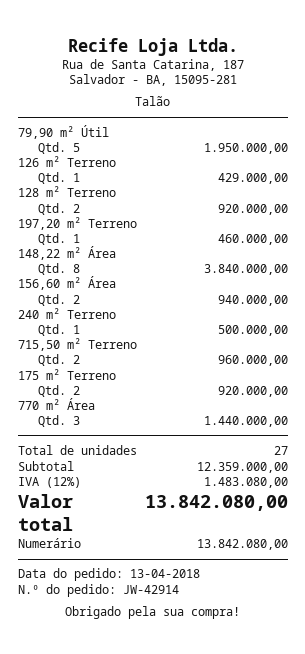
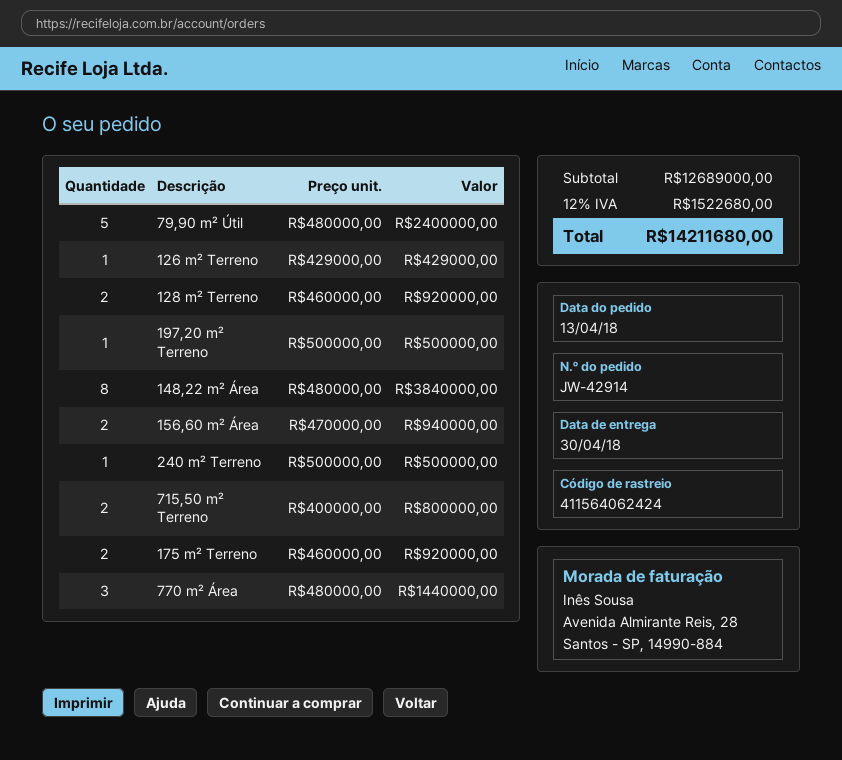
79,90 m² Útil: 5 for 1950000.00 -> 5 for 2400000.00
197,20 m² Terreno: 1 for 460000.00 -> 1 for 500000.00
715,50 m² Terreno: 2 for 960000.00 -> 2 for 800000.00
subtotal: 12359000.00 -> 12689000.00
tax: 12% = 1483080.00 -> 12% = 1522680.00
total: 13842080.00 -> 14211680.00

